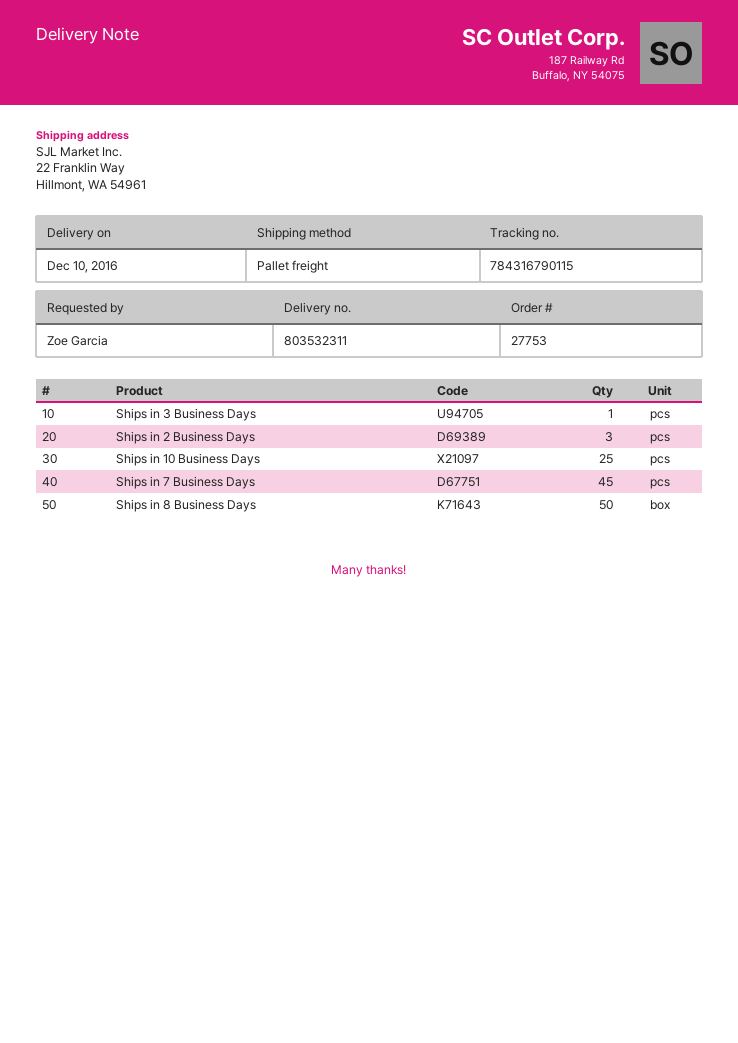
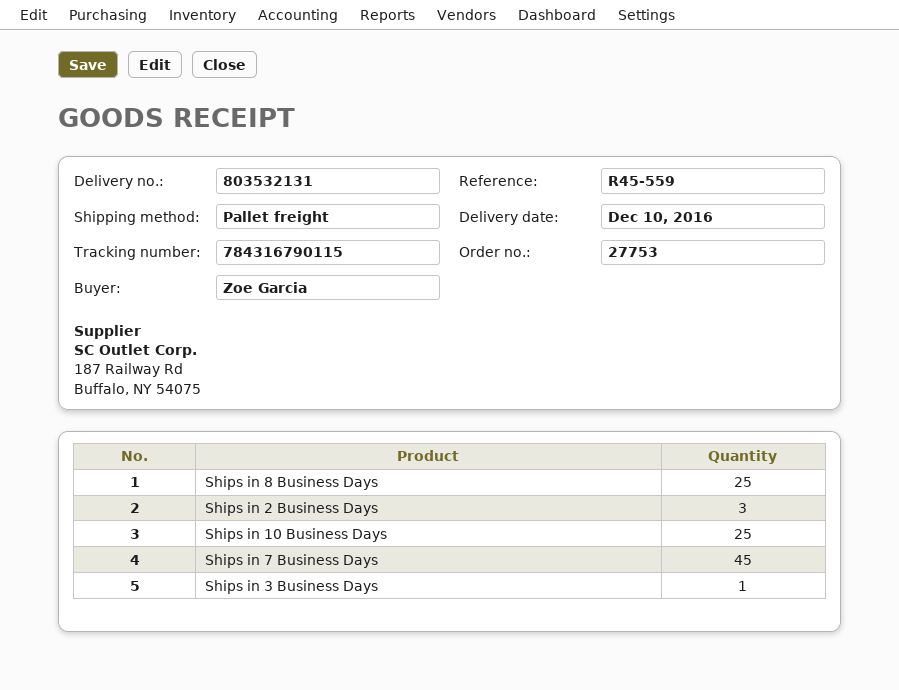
delivery note number: 803532311 -> 803532131
Ships in 8 Business Days: 50 -> 25

